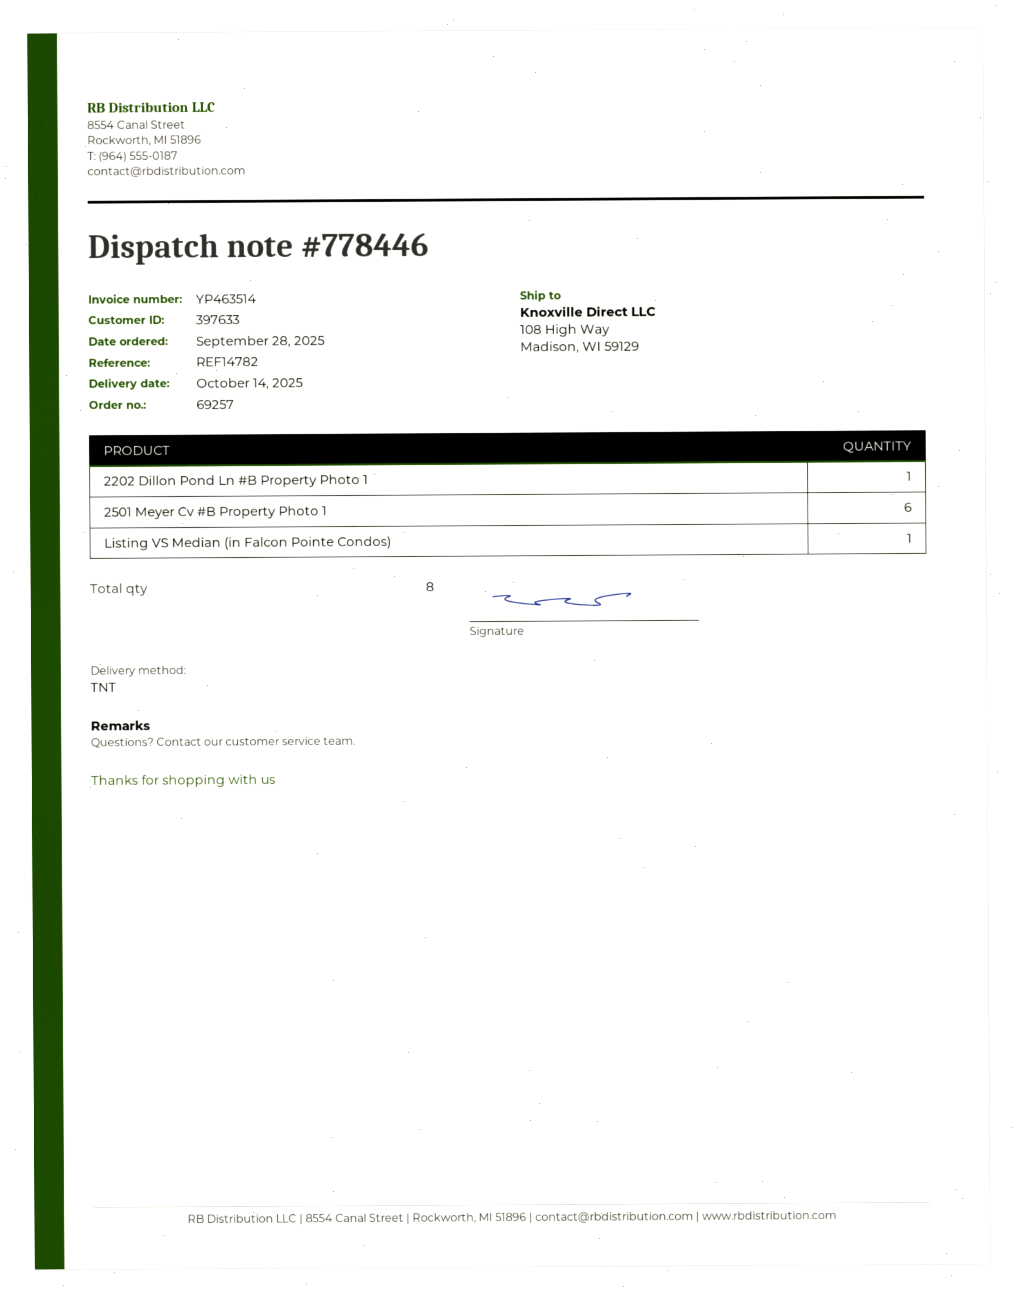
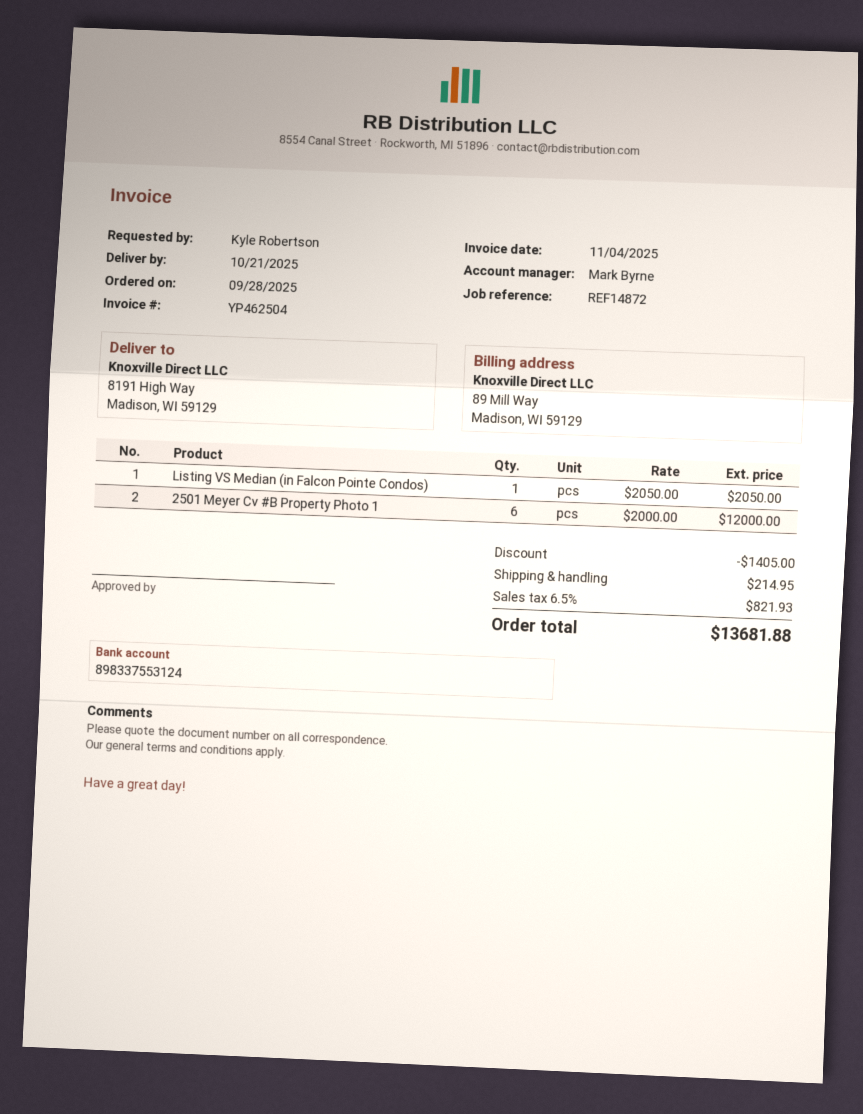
delivery date: 2025-10-14 -> 2025-10-21
invoice number: YP463514 -> YP462504
reference: REF14782 -> REF14872
ship to: 108 High Way, Madison, WI 59129 -> 8191 High Way, Madison, WI 59129
2202 Dillon Pond Ln #B Property Photo 1: 1 -> none

